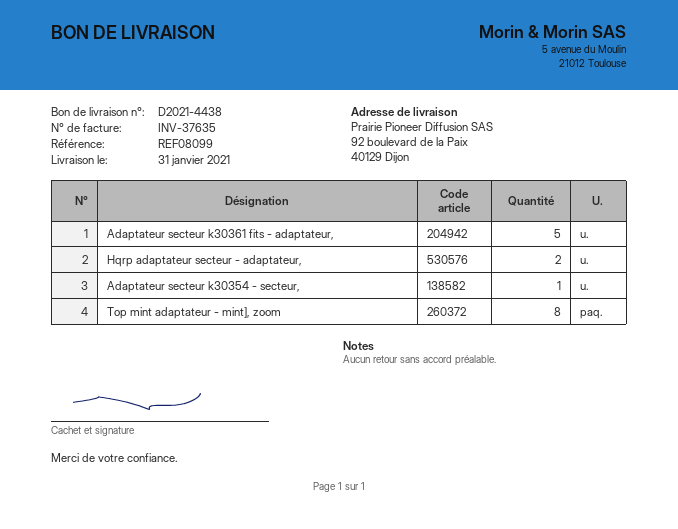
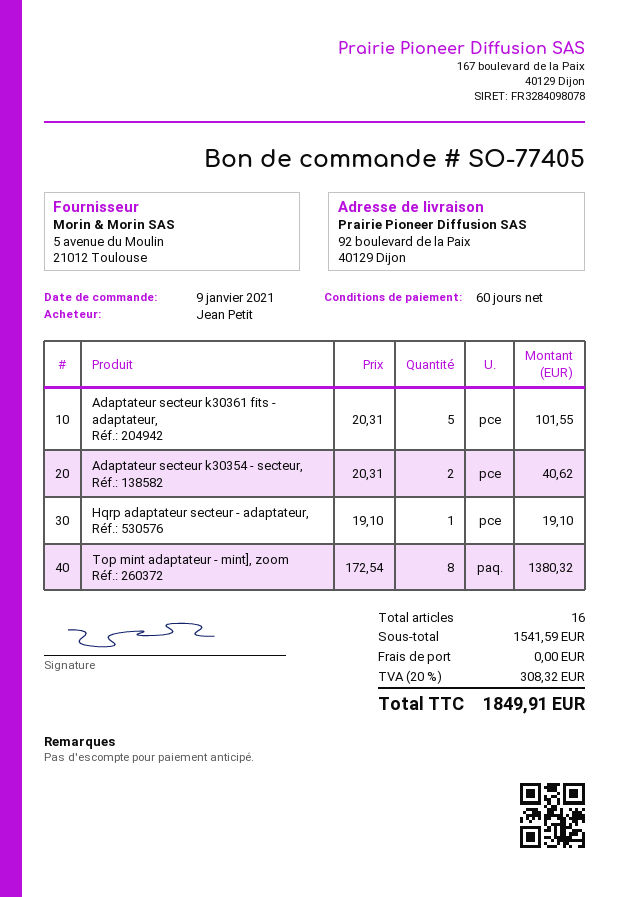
Hqrp adaptateur secteur - adaptateur,: 2 -> 1
Adaptateur secteur k30354 - secteur,: 1 -> 2

